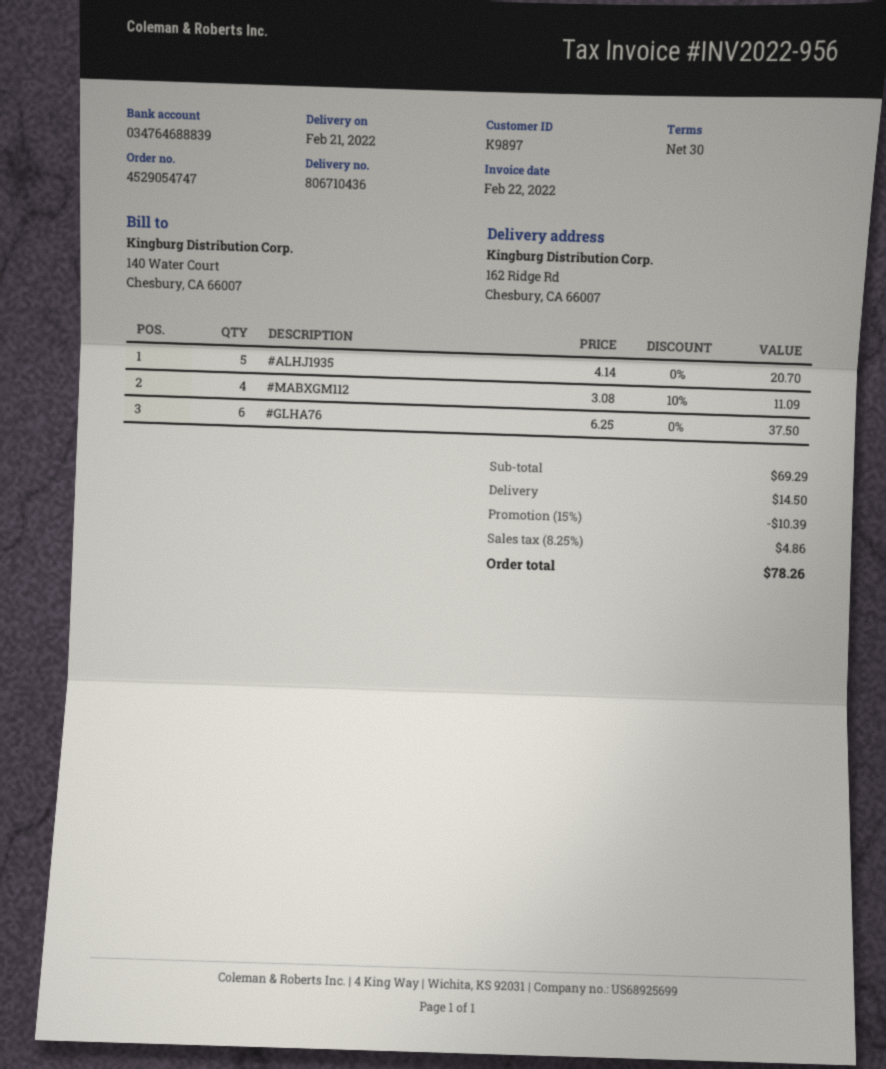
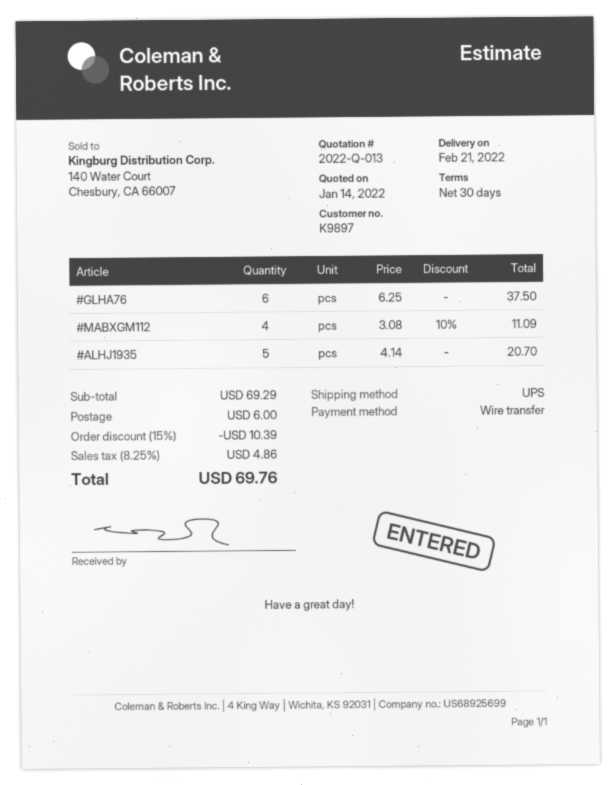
shipping: 14.50 -> 6.00
total: 78.26 -> 69.76

